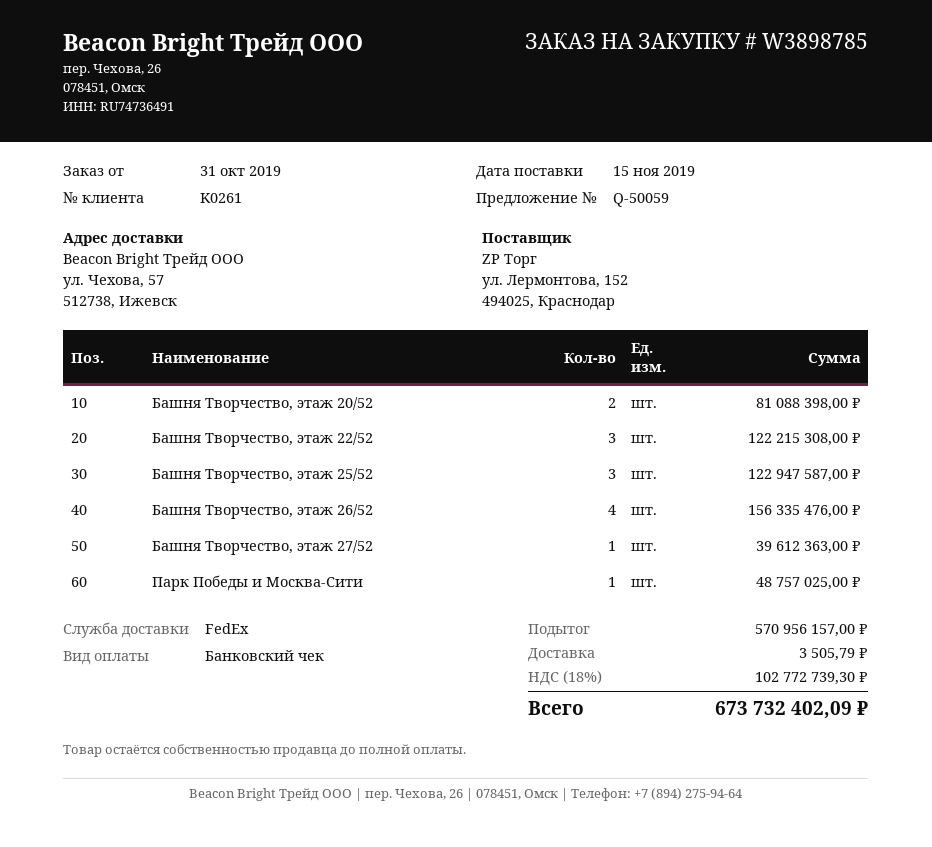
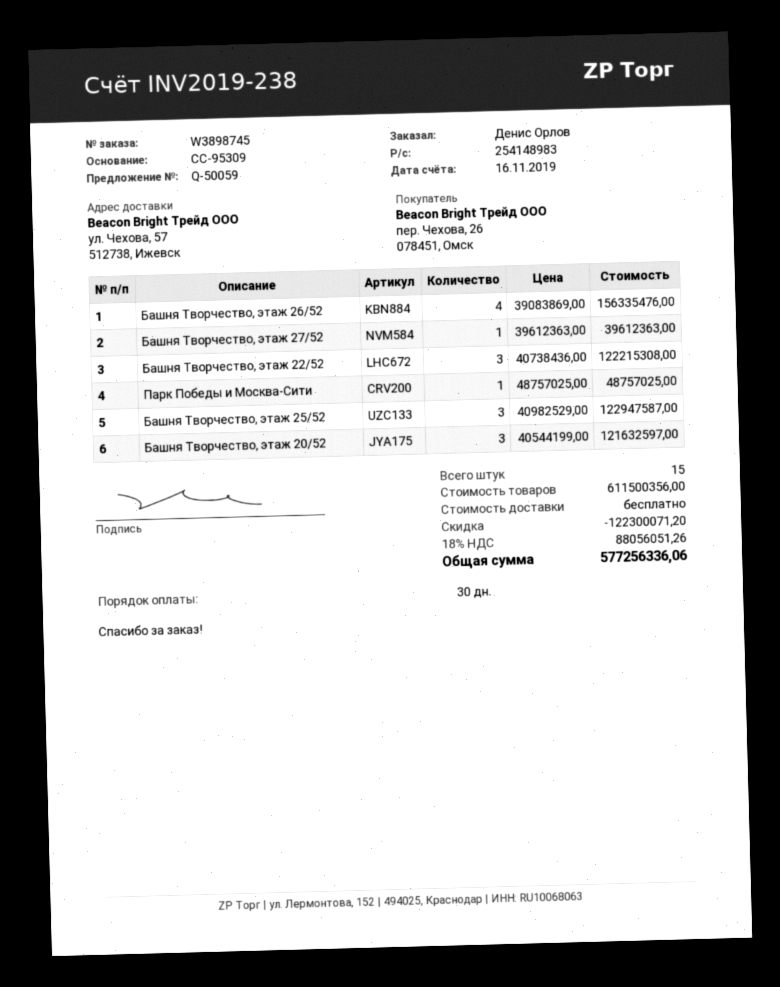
order number: W3898785 -> W3898745
Башня Творчество, этаж 20/52: 2 for 81088398.00 -> 3 for 121632597.00
subtotal: 570956157.00 -> 611500356.00
discount: none -> 122300071.20
shipping: 3505.79 -> 0.00
tax: 18% = 102772739.30 -> 18% = 88056051.26
total: 673732402.09 -> 577256336.06

